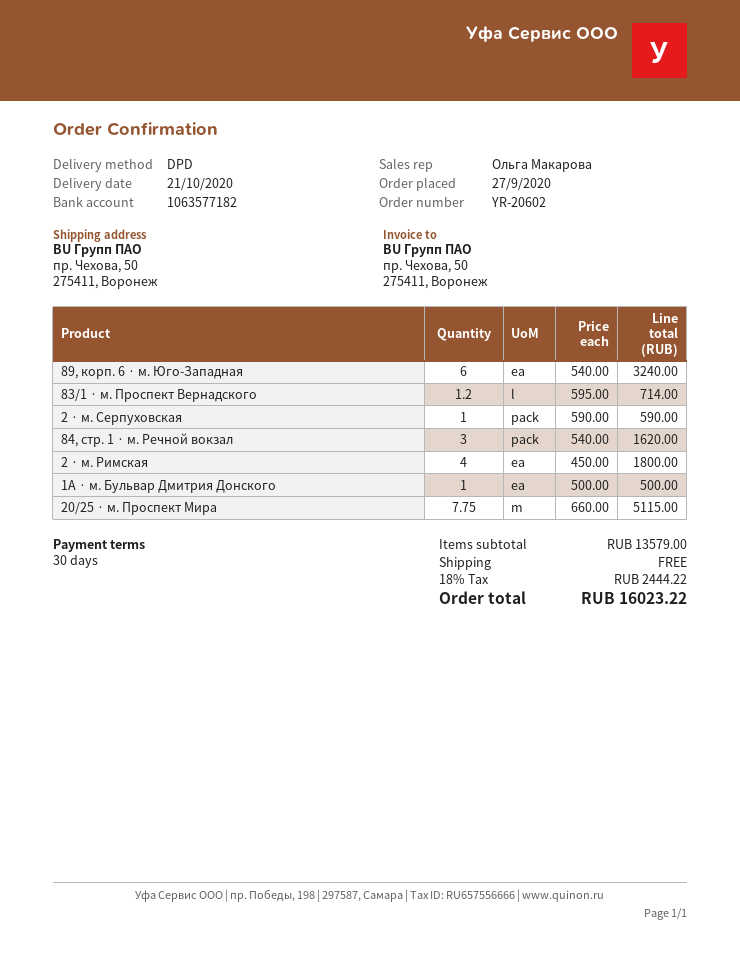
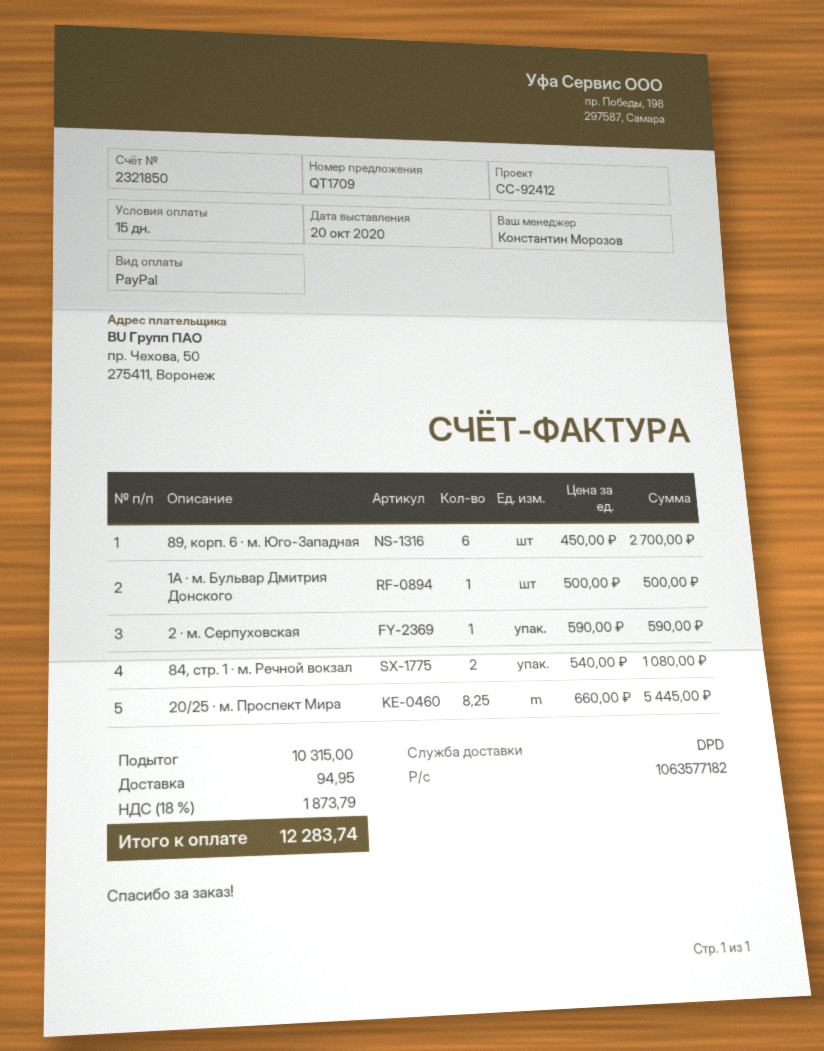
payment terms: 30 days -> 15 days
sales rep: Ольга Макарова -> Константин Морозов
89, корп. 6 · м. Юго-Западная: 6 x 540.00 = 3240.00 -> 6 x 450.00 = 2700.00
83/1 · м. Проспект Вернадского: 1.2 x 595.00 = 714.00 -> none
84, стр. 1 · м. Речной вокзал: 3 x 540.00 = 1620.00 -> 2 x 540.00 = 1080.00
2 · м. Римская: 4 x 450.00 = 1800.00 -> none
20/25 · м. Проспект Мира: 7.75 x 660.00 = 5115.00 -> 8.25 x 660.00 = 5445.00
subtotal: 13579.00 -> 10315.00
shipping: 0.00 -> 94.95
tax: 18% = 2444.22 -> 18% = 1873.79
total: 16023.22 -> 12283.74

